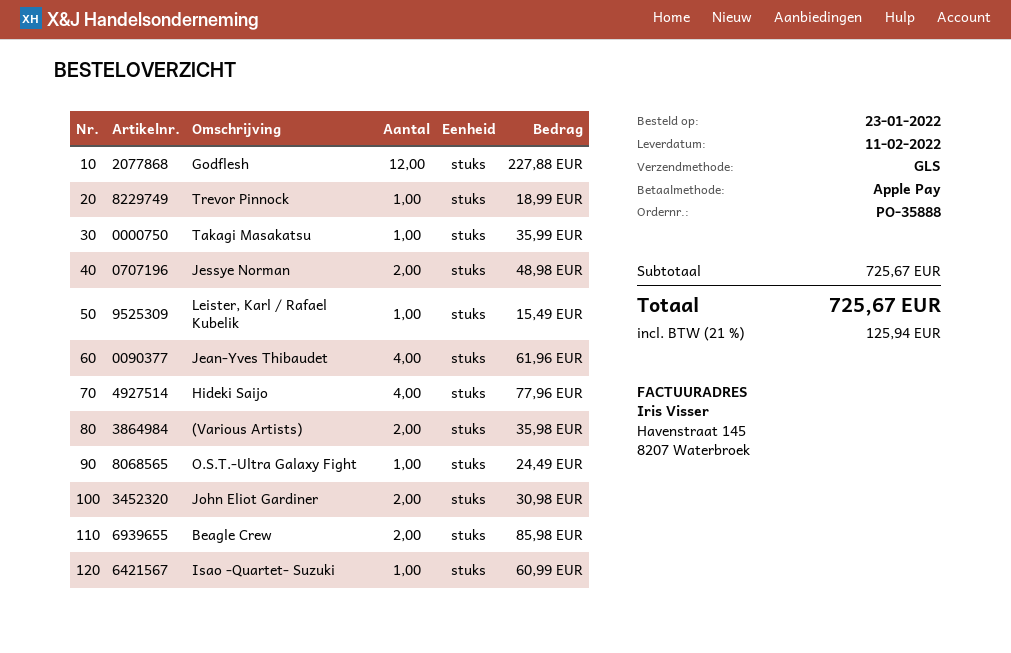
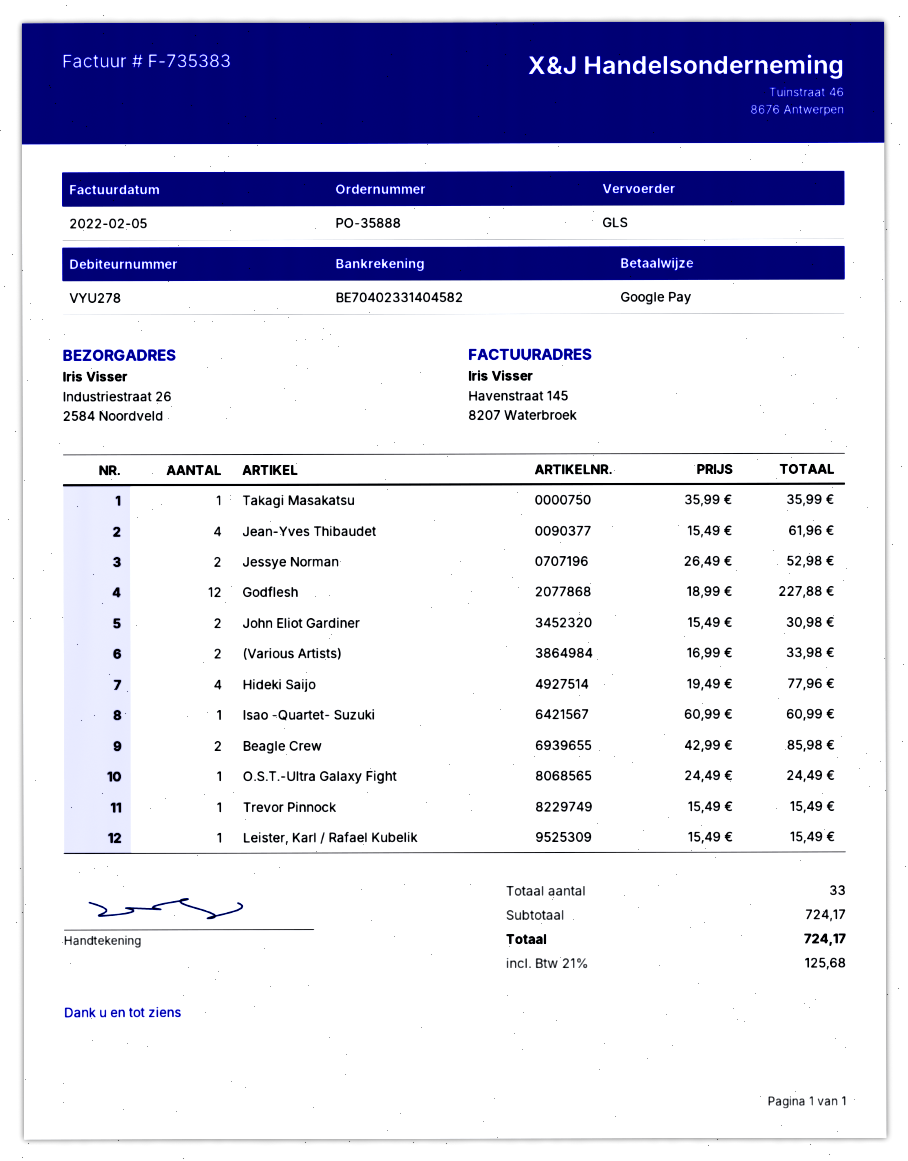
payment method: Apple Pay -> Google Pay
Trevor Pinnock: 1 for 18.99 -> 1 for 15.49
Jessye Norman: 2 for 48.98 -> 2 for 52.98
(Various Artists): 2 for 35.98 -> 2 for 33.98
subtotal: 725.67 -> 724.17
tax: 21% = 125.94 -> 21% = 125.68
total: 725.67 -> 724.17

